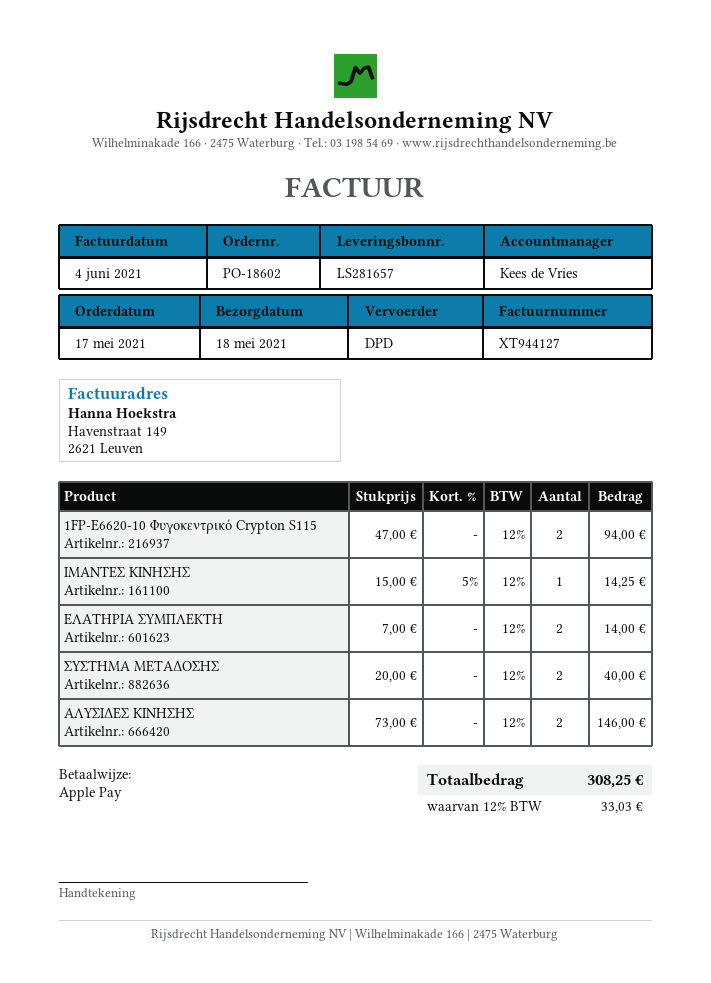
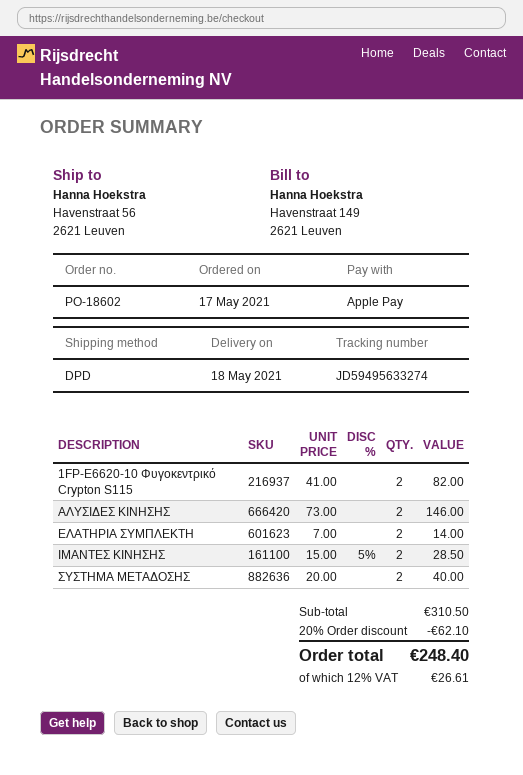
1FP-E6620-10 Φυγοκεντρικό Crypton S115: 2 x 47.00 = 94.00 -> 2 x 41.00 = 82.00
ΙΜΑΝΤΕΣ ΚΙΝΗΣΗΣ: 1 x 15.00 - 5% = 14.25 -> 2 x 15.00 - 5% = 28.50
discount: none -> 20% = 62.10
tax: 12% = 33.03 -> 12% = 26.61
total: 308.25 -> 248.40

